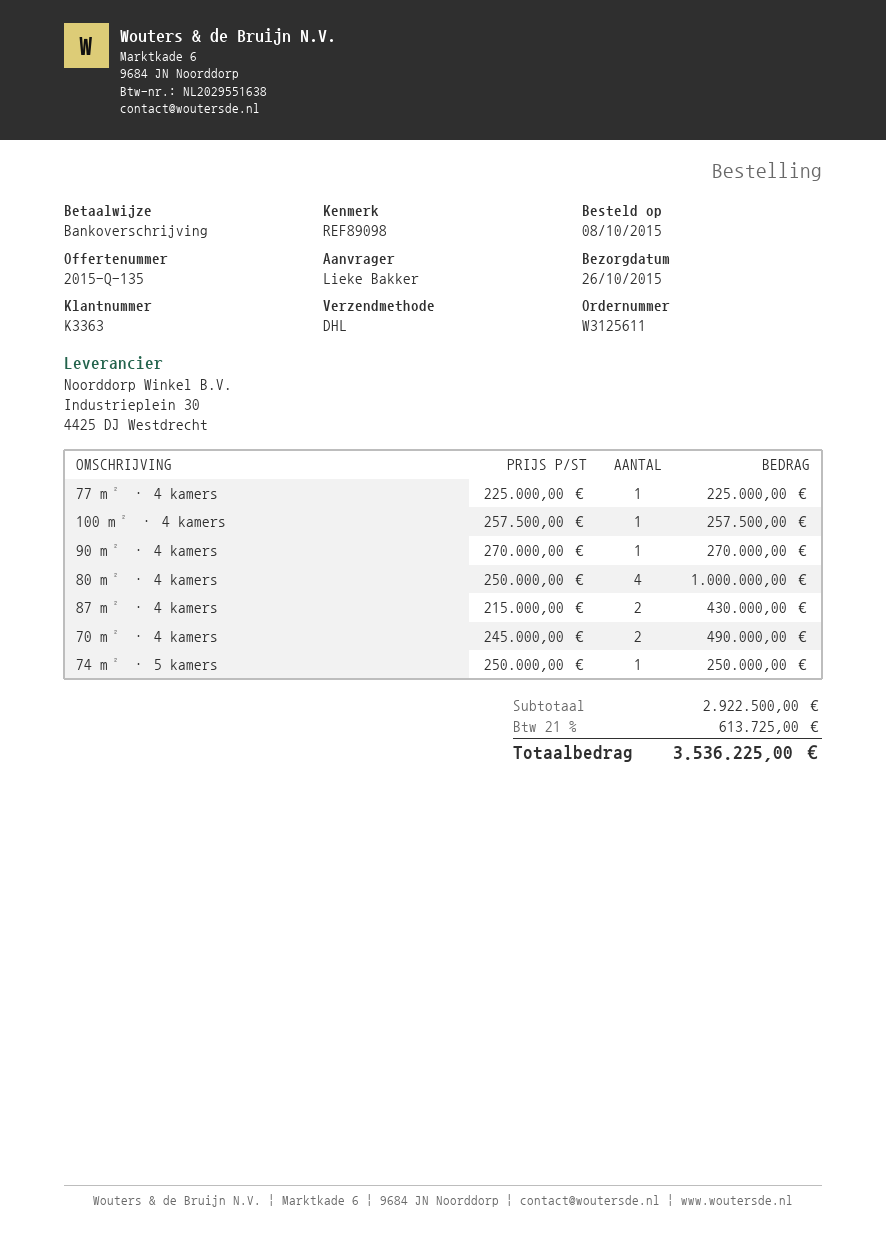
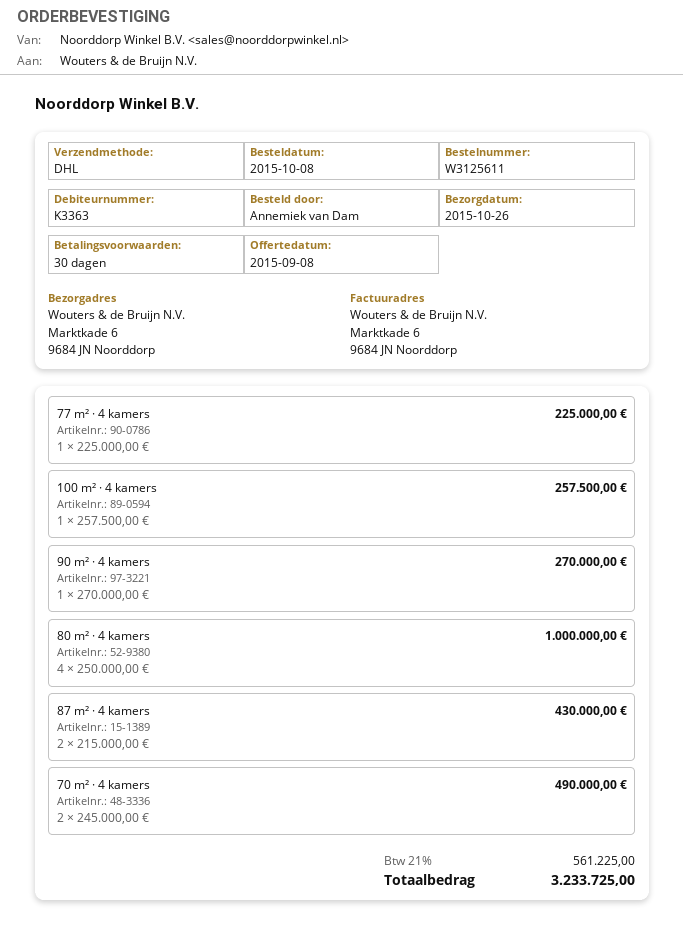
ordered by: Lieke Bakker -> Annemiek van Dam
74 m² · 5 kamers: 1 x 250000.00 = 250000.00 -> none
tax: 21% = 613725.00 -> 21% = 561225.00
total: 3536225.00 -> 3233725.00

